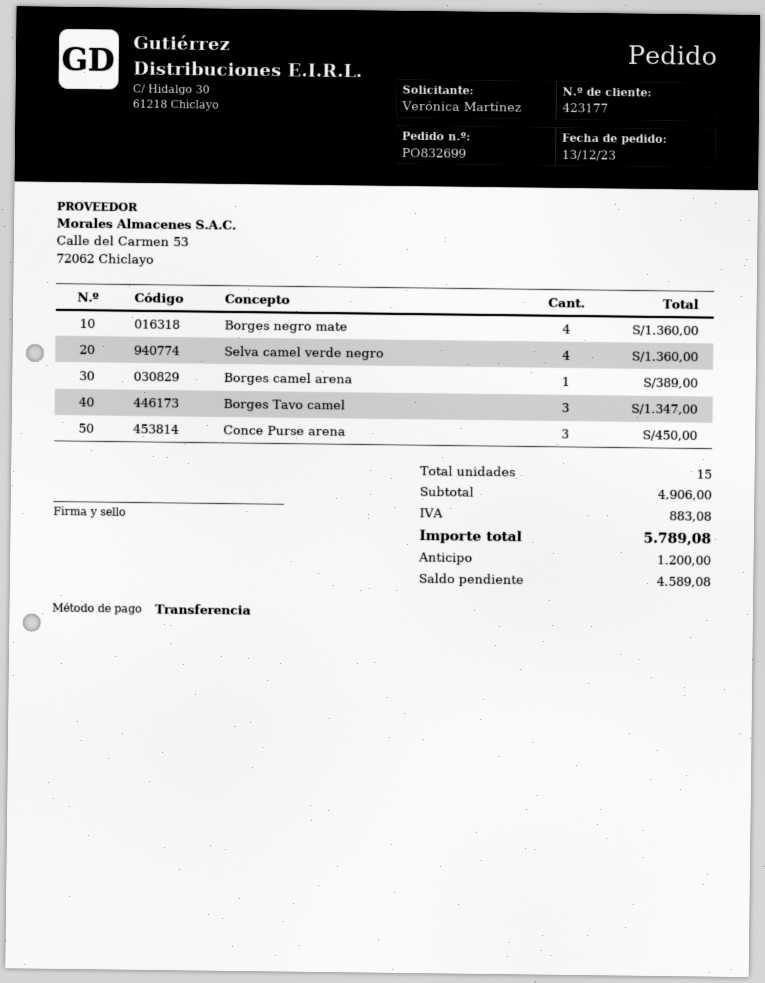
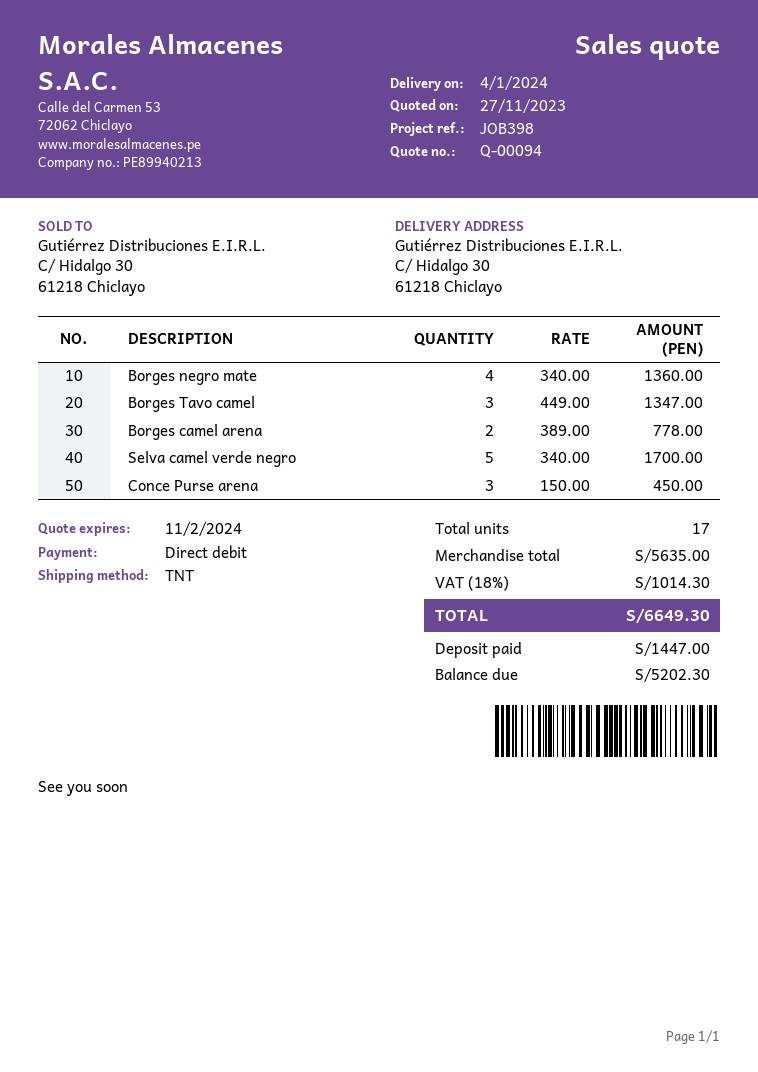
payment method: bank transfer -> direct debit
Selva camel verde negro: 4 for 1360.00 -> 5 for 1700.00
Borges camel arena: 1 for 389.00 -> 2 for 778.00
total quantity: 15 -> 17
subtotal: 4906.00 -> 5635.00
tax: 883.08 -> 1014.30
total: 5789.08 -> 6649.30
deposit: 1200.00 -> 1447.00
balance: 4589.08 -> 5202.30

